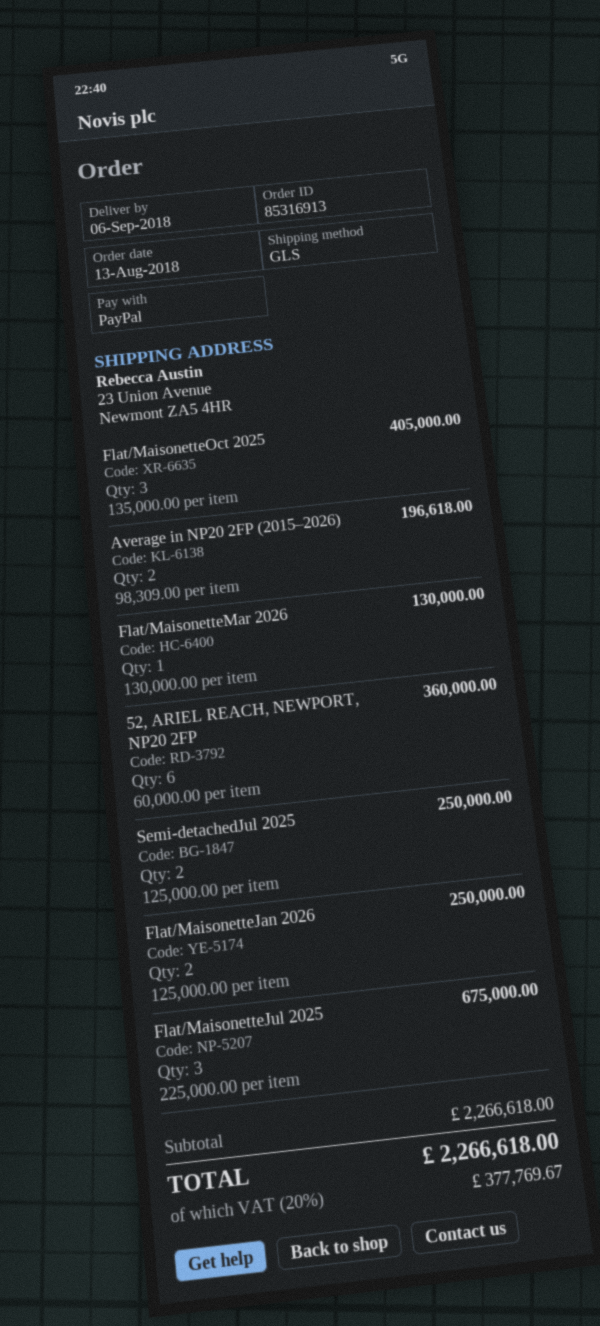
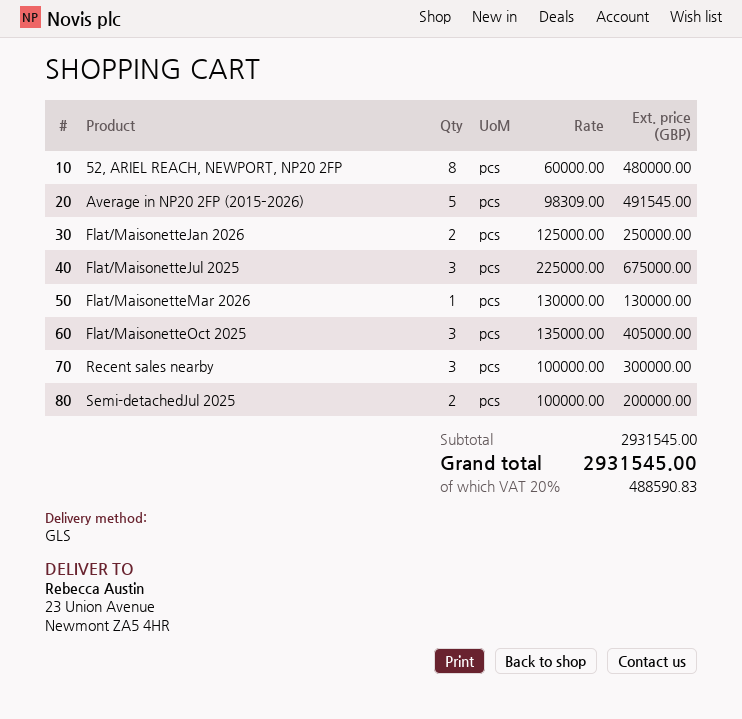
Average in NP20 2FP (2015–2026): 2 x 98309.00 = 196618.00 -> 5 x 98309.00 = 491545.00
52, ARIEL REACH, NEWPORT, NP20 2FP: 6 x 60000.00 = 360000.00 -> 8 x 60000.00 = 480000.00
Semi-detachedJul 2025: 2 x 125000.00 = 250000.00 -> 2 x 100000.00 = 200000.00
Recent sales nearby: none -> 3 x 100000.00 = 300000.00
subtotal: 2266618.00 -> 2931545.00
tax: 20% = 377769.67 -> 20% = 488590.83
total: 2266618.00 -> 2931545.00

